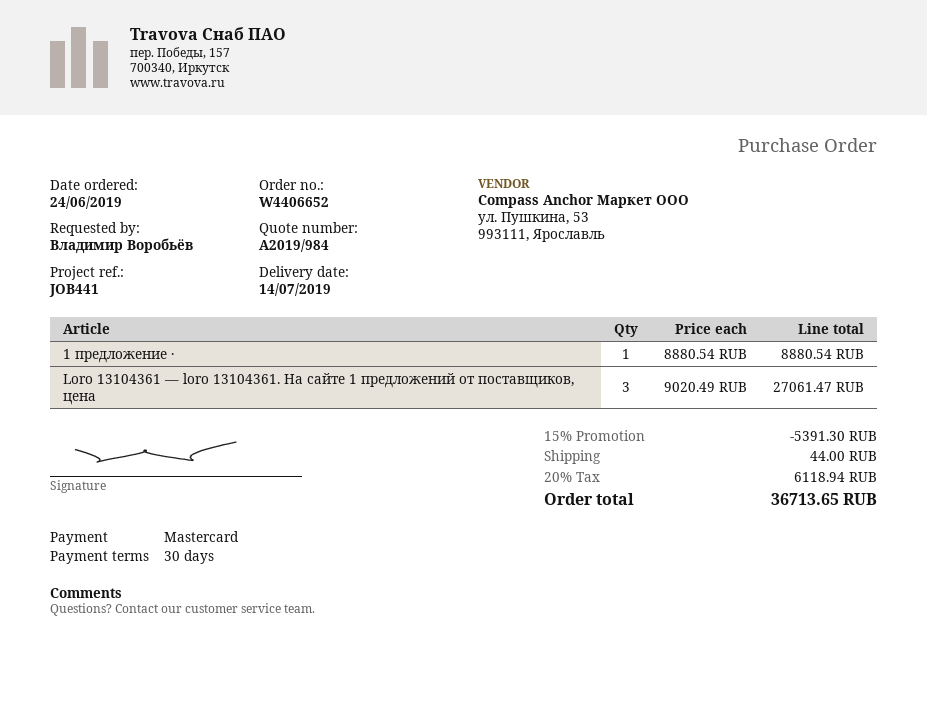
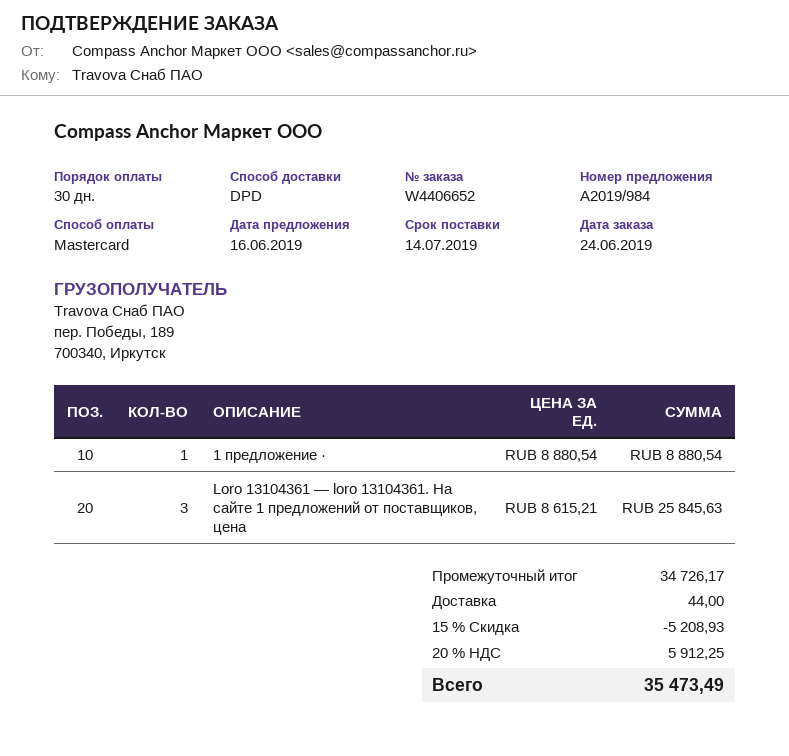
Loro 13104361 — loro 13104361. На сайте 1 предложений от поставщиков, цена: 3 x 9020.49 = 27061.47 -> 3 x 8615.21 = 25845.63
discount: 15% = 5391.30 -> 15% = 5208.93
tax: 20% = 6118.94 -> 20% = 5912.25
total: 36713.65 -> 35473.49

